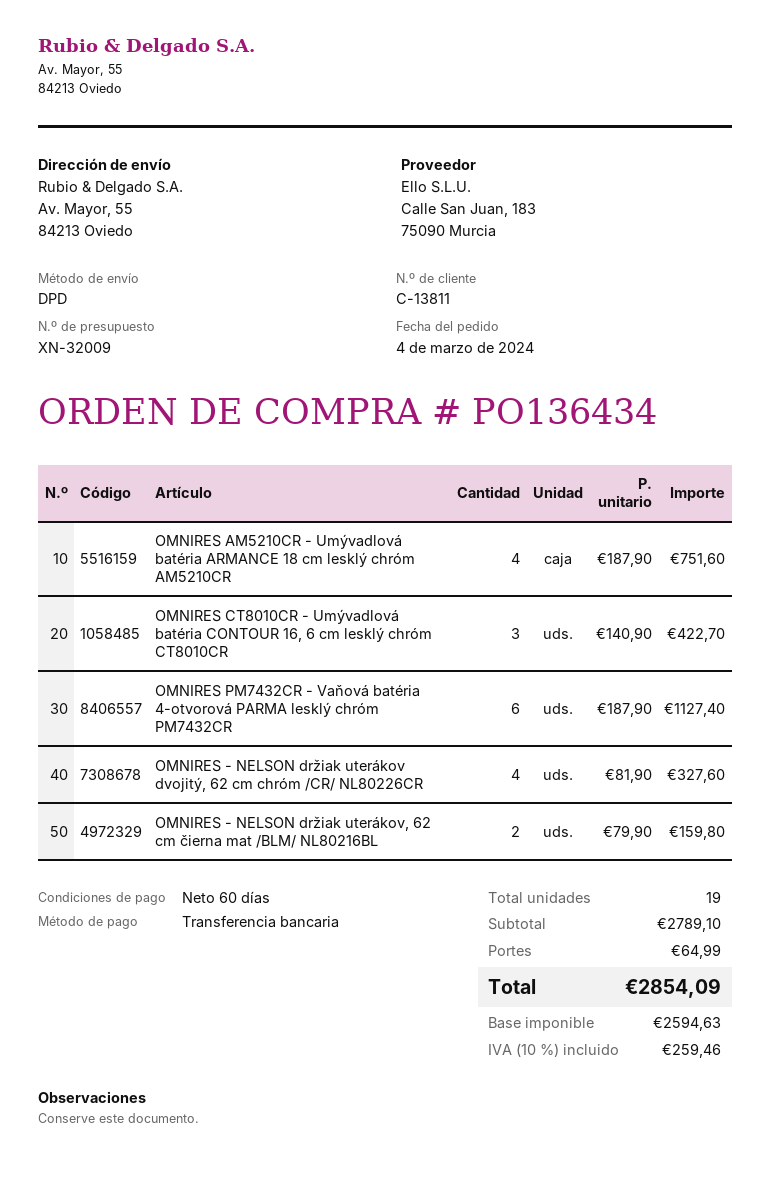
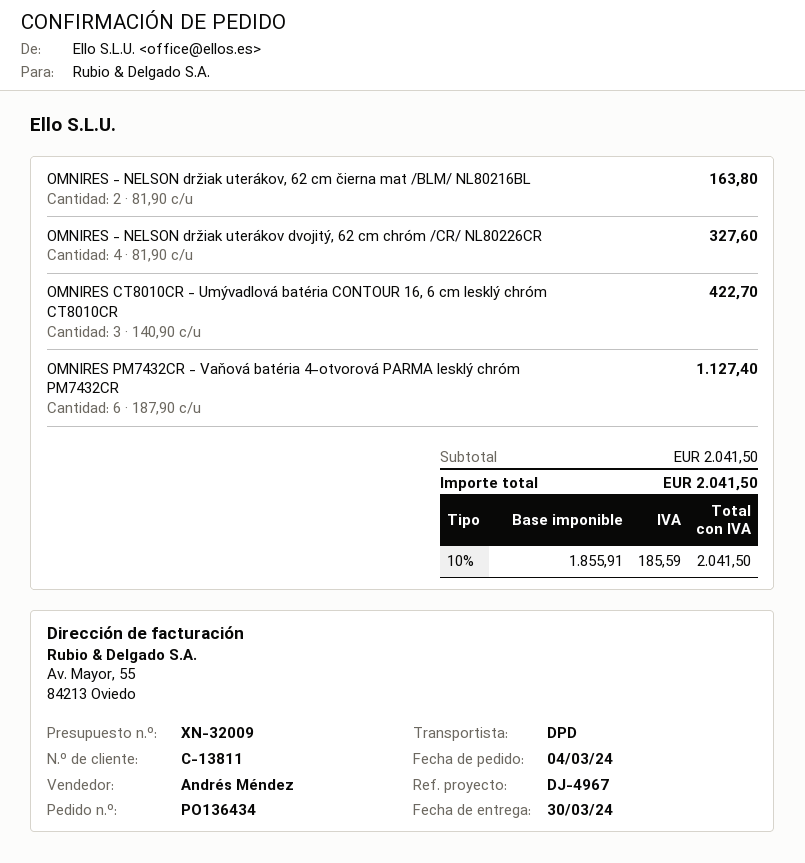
OMNIRES AM5210CR - Umývadlová batéria ARMANCE 18 cm lesklý chróm AM5210CR: 4 x 187.90 = 751.60 -> none
OMNIRES - NELSON držiak uterákov, 62 cm čierna mat /BLM/ NL80216BL: 2 x 79.90 = 159.80 -> 2 x 81.90 = 163.80
subtotal: 2789.10 -> 2041.50
shipping: 64.99 -> none
net: 2594.63 -> 1855.91
tax: 10% = 259.46 -> 10% = 185.59
total: 2854.09 -> 2041.50

